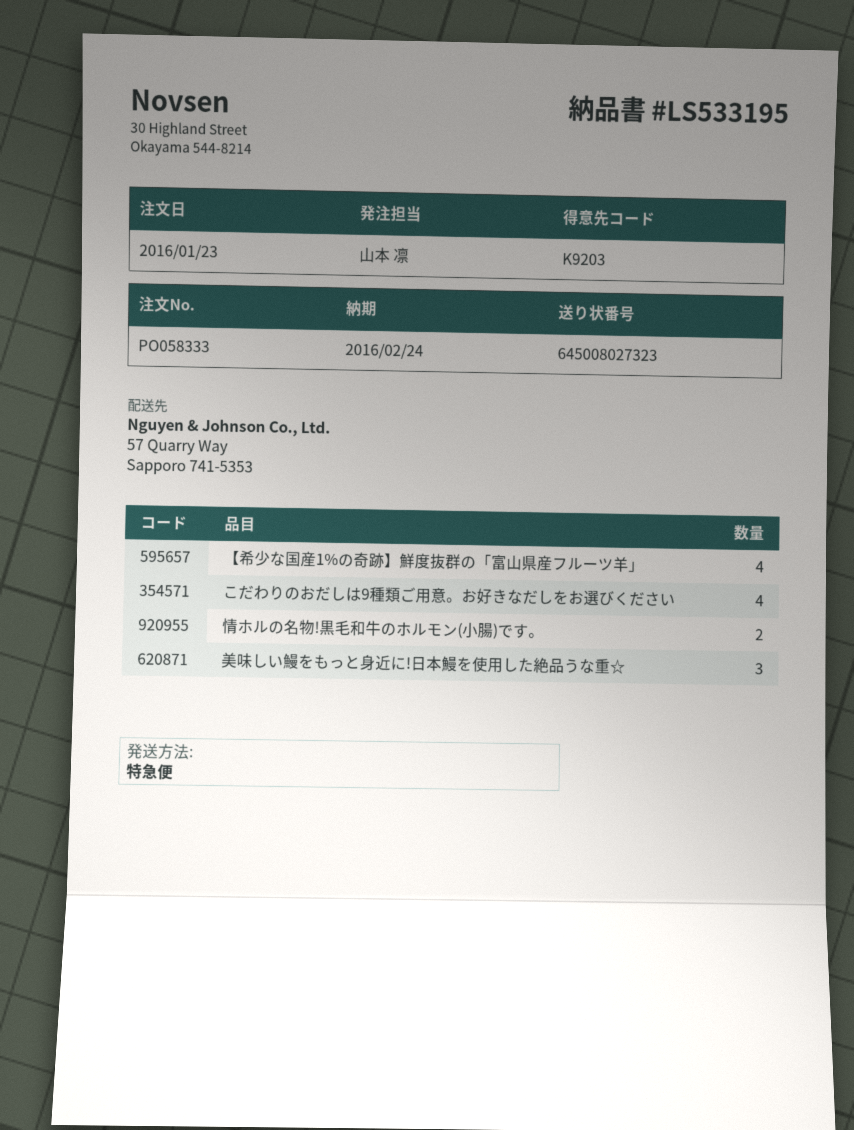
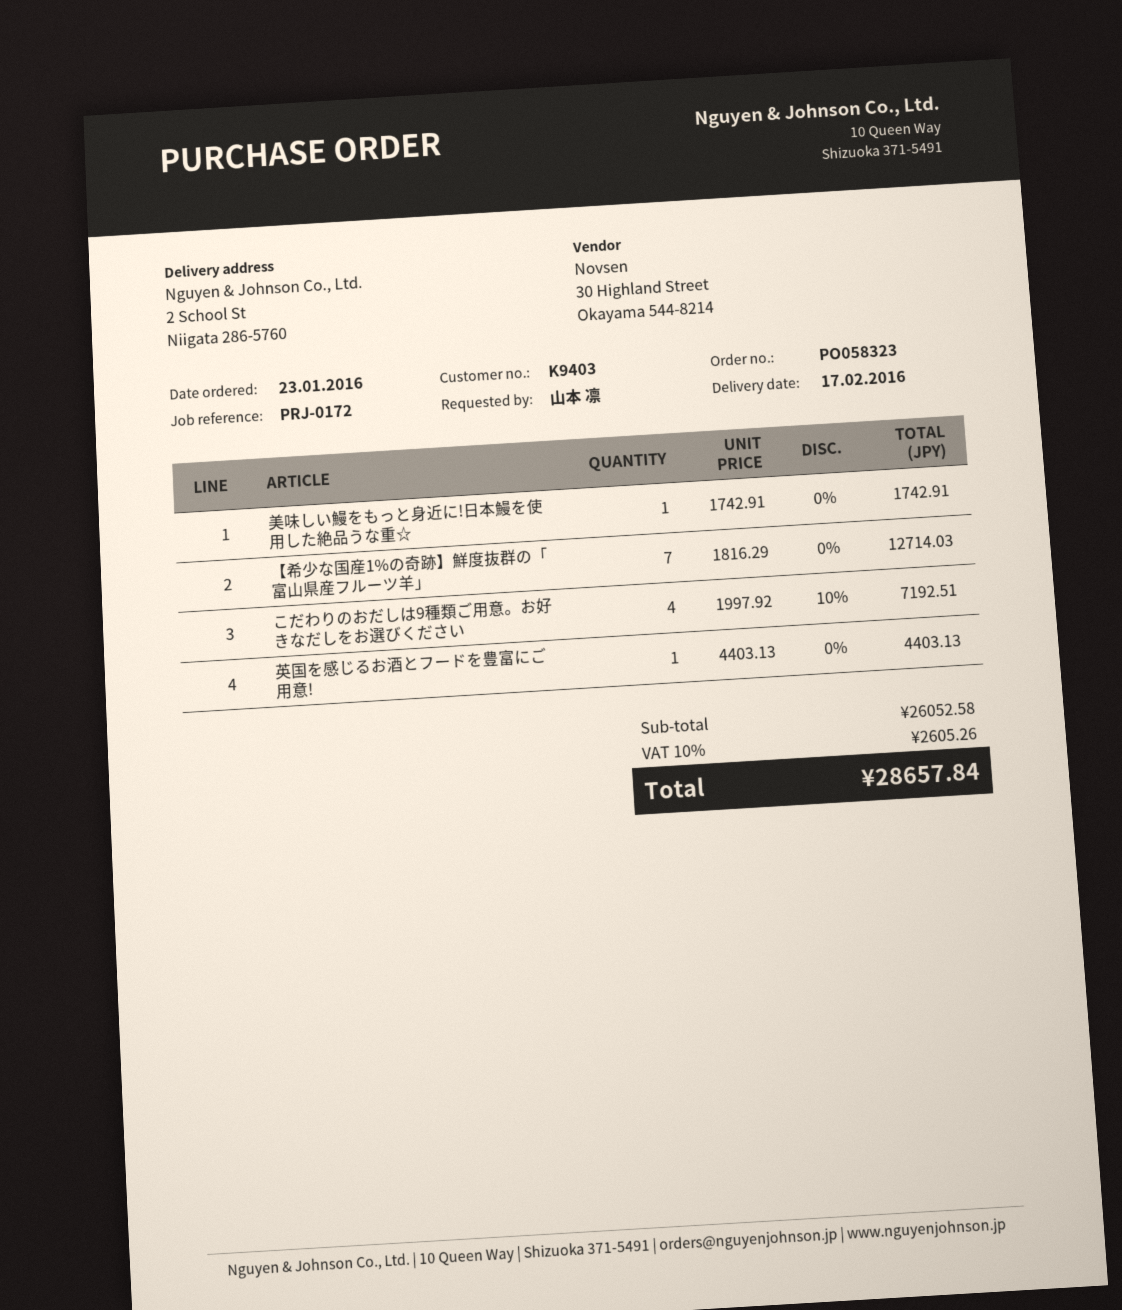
order number: PO058333 -> PO058323
delivery date: 2016-02-24 -> 2016-02-17
customer number: K9203 -> K9403
ship to: 57 Quarry Way, Sapporo 741-5353 -> 2 School St, Niigata 286-5760
【希少な国産1%の奇跡】鮮度抜群の「富山県産フルーツ羊」: 4 -> 7
情ホルの名物!黒毛和牛のホルモン(小腸)です。: 2 -> none
美味しい鰻をもっと身近に!日本鰻を使用した絶品うな重☆: 3 -> 1
英国を感じるお酒とフードを豊富にご用意!: none -> 1

